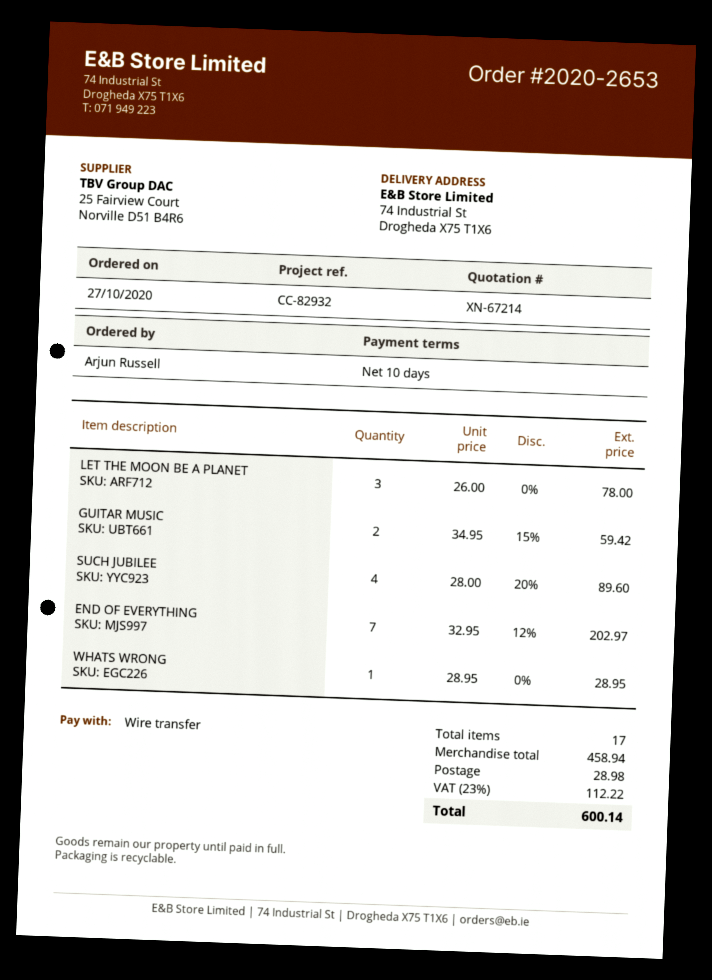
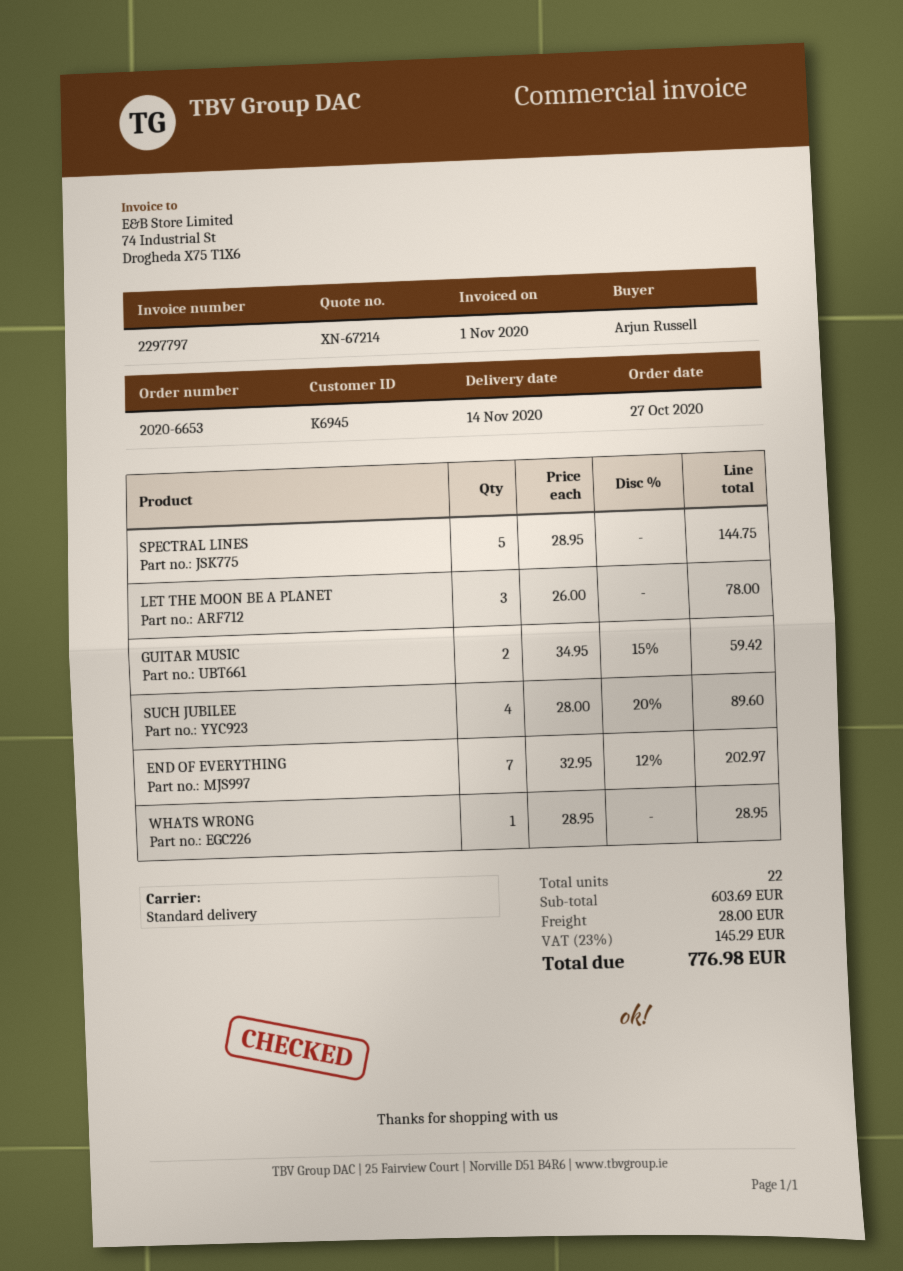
order number: 2020-2653 -> 2020-6653
SPECTRAL LINES: none -> 5 x 28.95 = 144.75
total quantity: 17 -> 22
subtotal: 458.94 -> 603.69
shipping: 28.98 -> 28.00
tax: 23% = 112.22 -> 23% = 145.29
total: 600.14 -> 776.98

